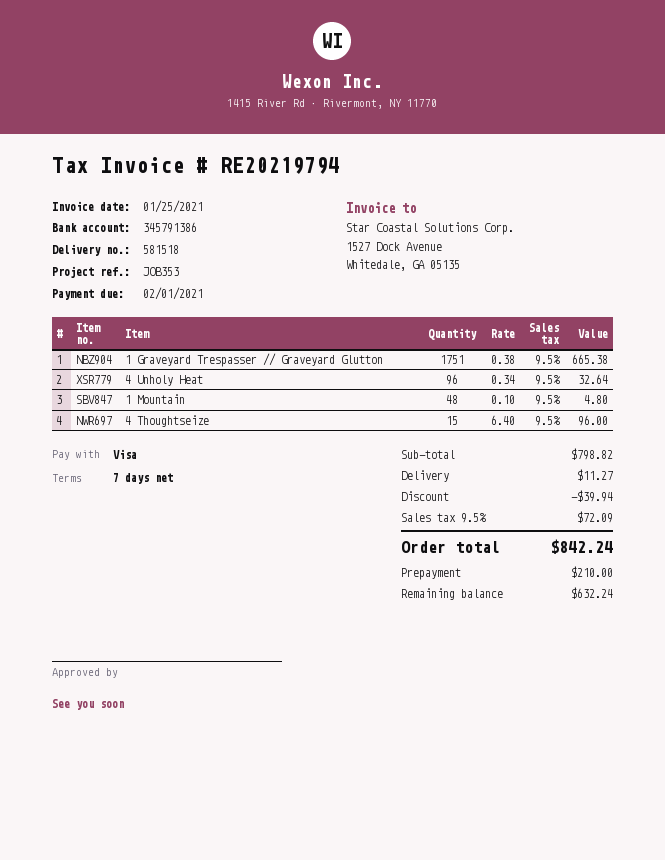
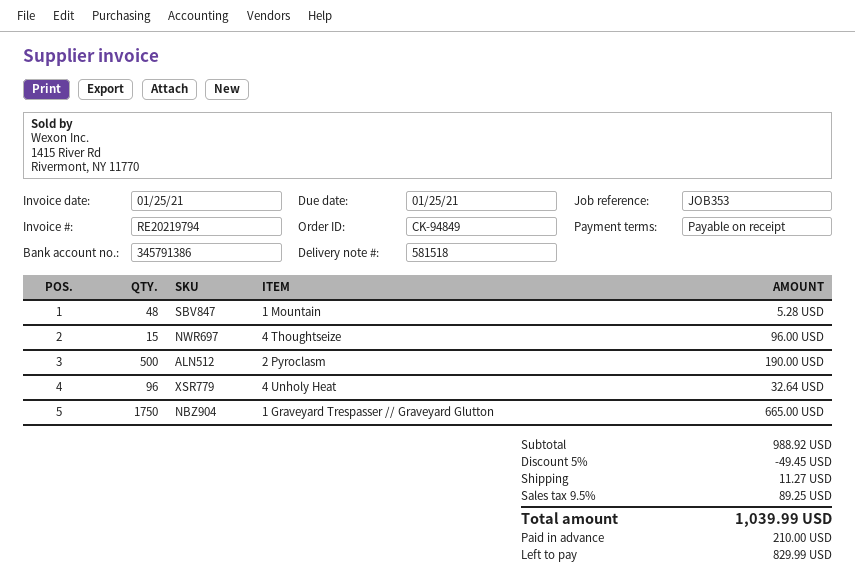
payment terms: 7 days -> on receipt
due date: 2021-02-01 -> 2021-01-25
1 Graveyard Trespasser // Graveyard Glutton: 1751 for 665.38 -> 1750 for 665.00
1 Mountain: 48 for 4.80 -> 48 for 5.28
2 Pyroclasm: none -> 500 for 190.00
subtotal: 798.82 -> 988.92
discount: 39.94 -> 49.45
tax: 9.5% = 72.09 -> 9.5% = 89.25
total: 842.24 -> 1039.99
balance: 632.24 -> 829.99

